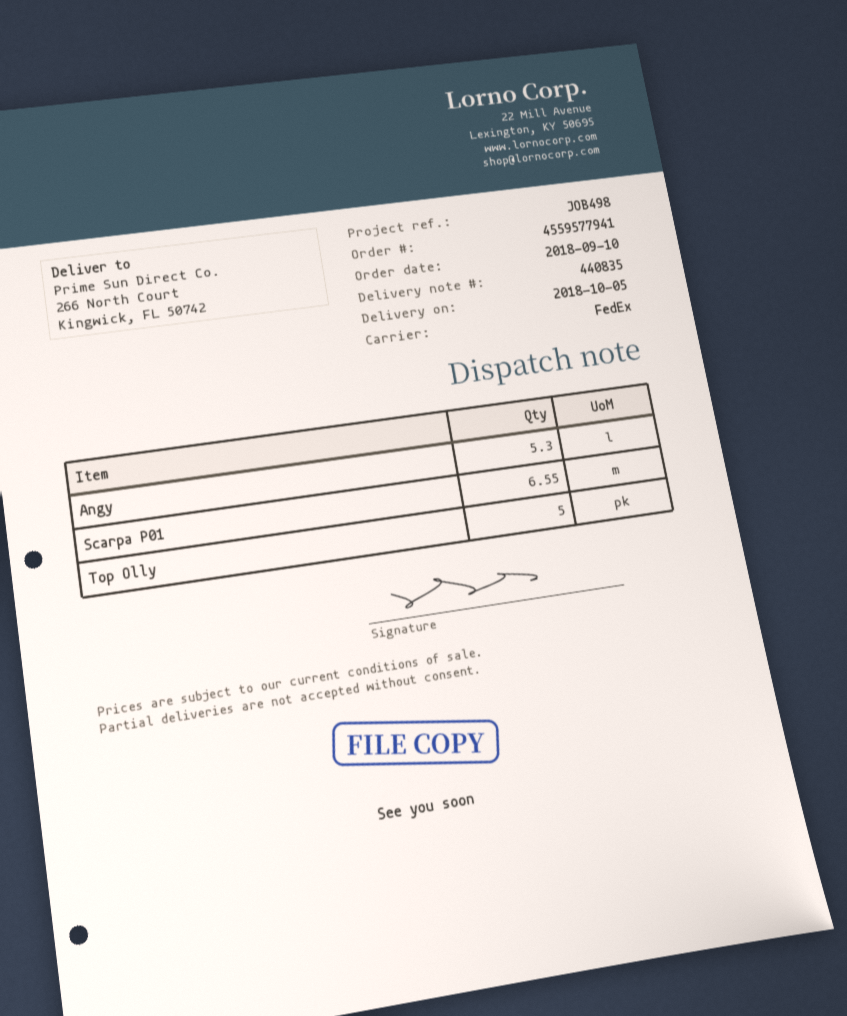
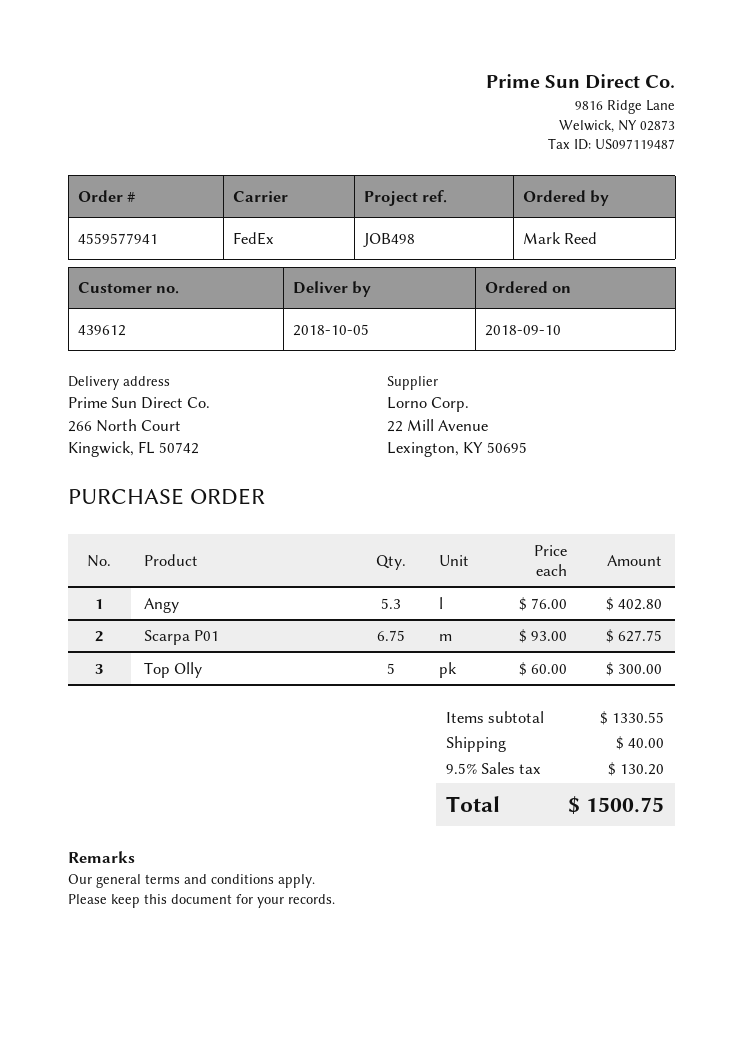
Scarpa P01: 6.55 -> 6.75

